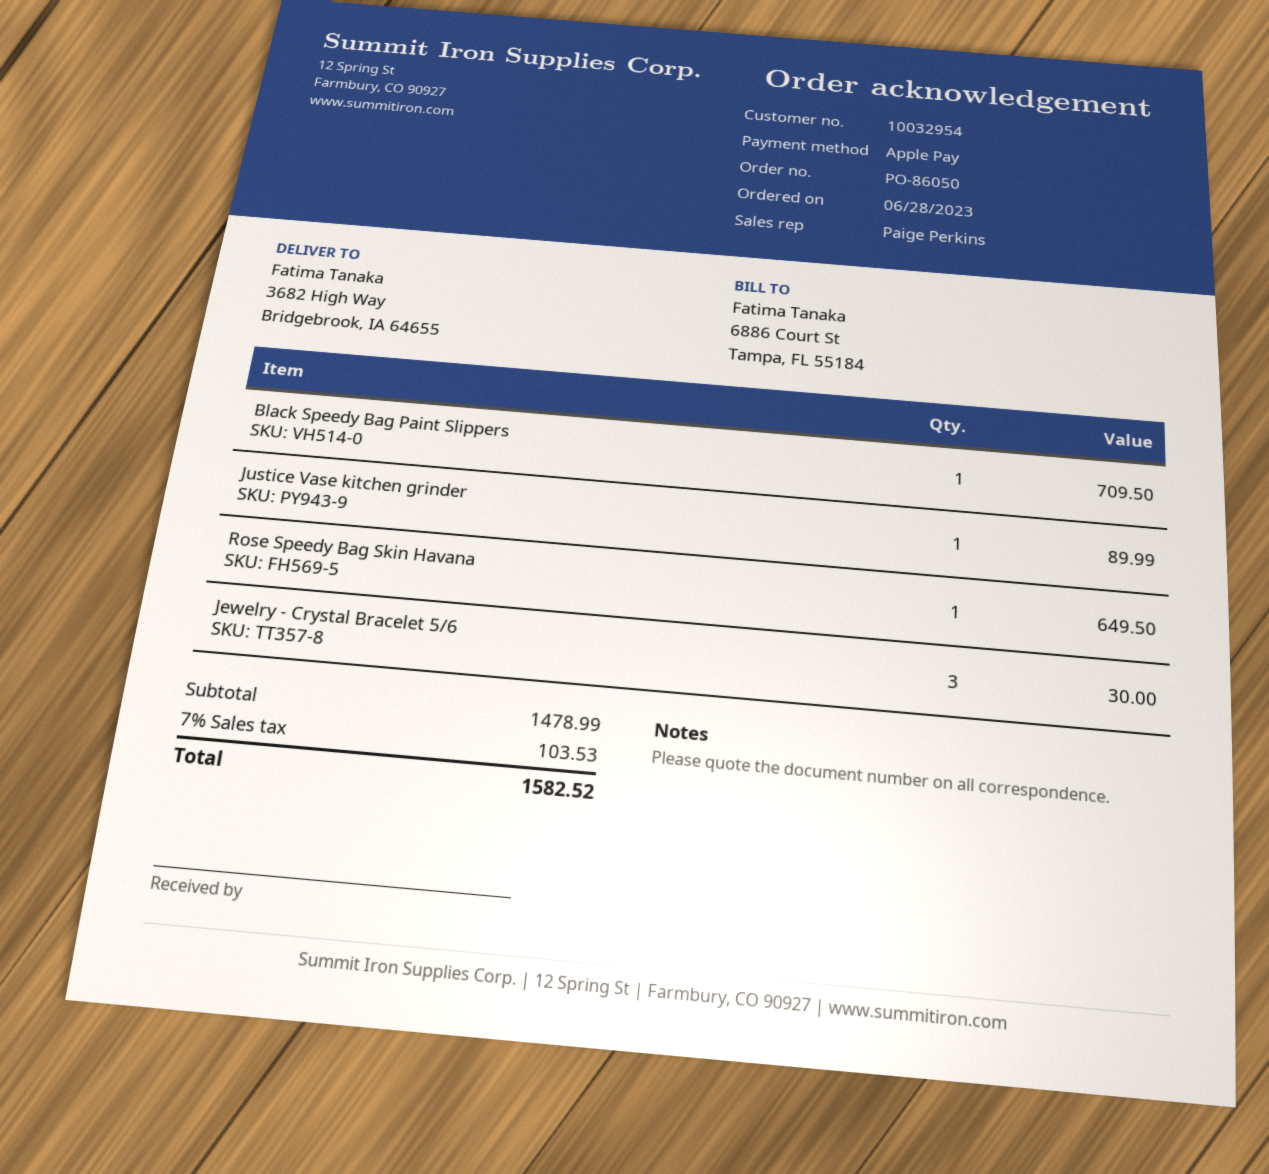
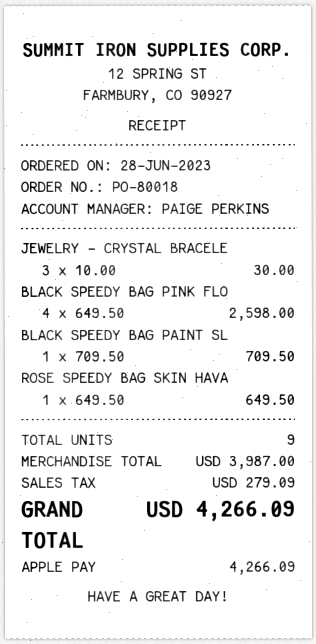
order number: PO-86050 -> PO-80018
Justice Vase kitchen grinder: 1 for 89.99 -> none
BLACK SPEEDY BAG PINK FLO: none -> 4 for 2598.00
subtotal: 1478.99 -> 3987.00
tax: 103.53 -> 279.09
total: 1582.52 -> 4266.09

